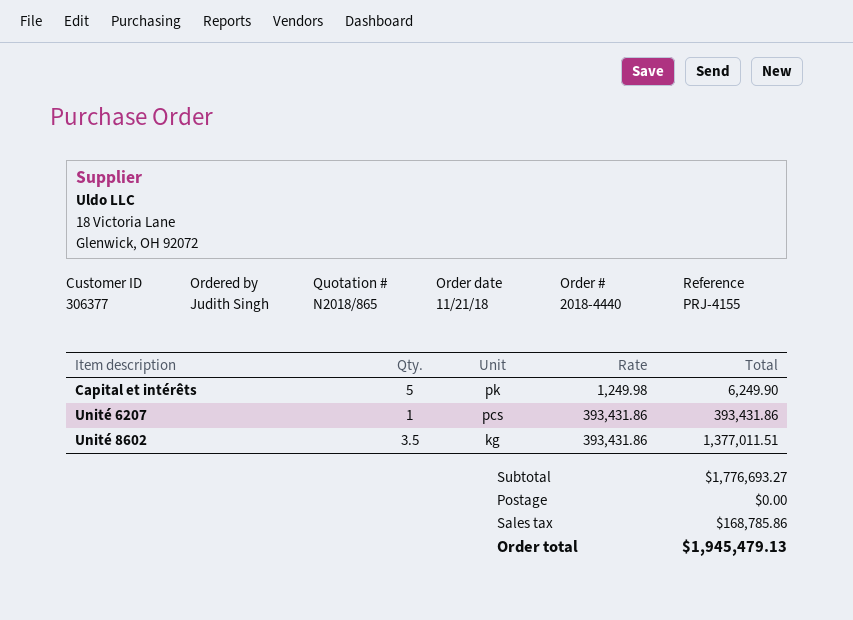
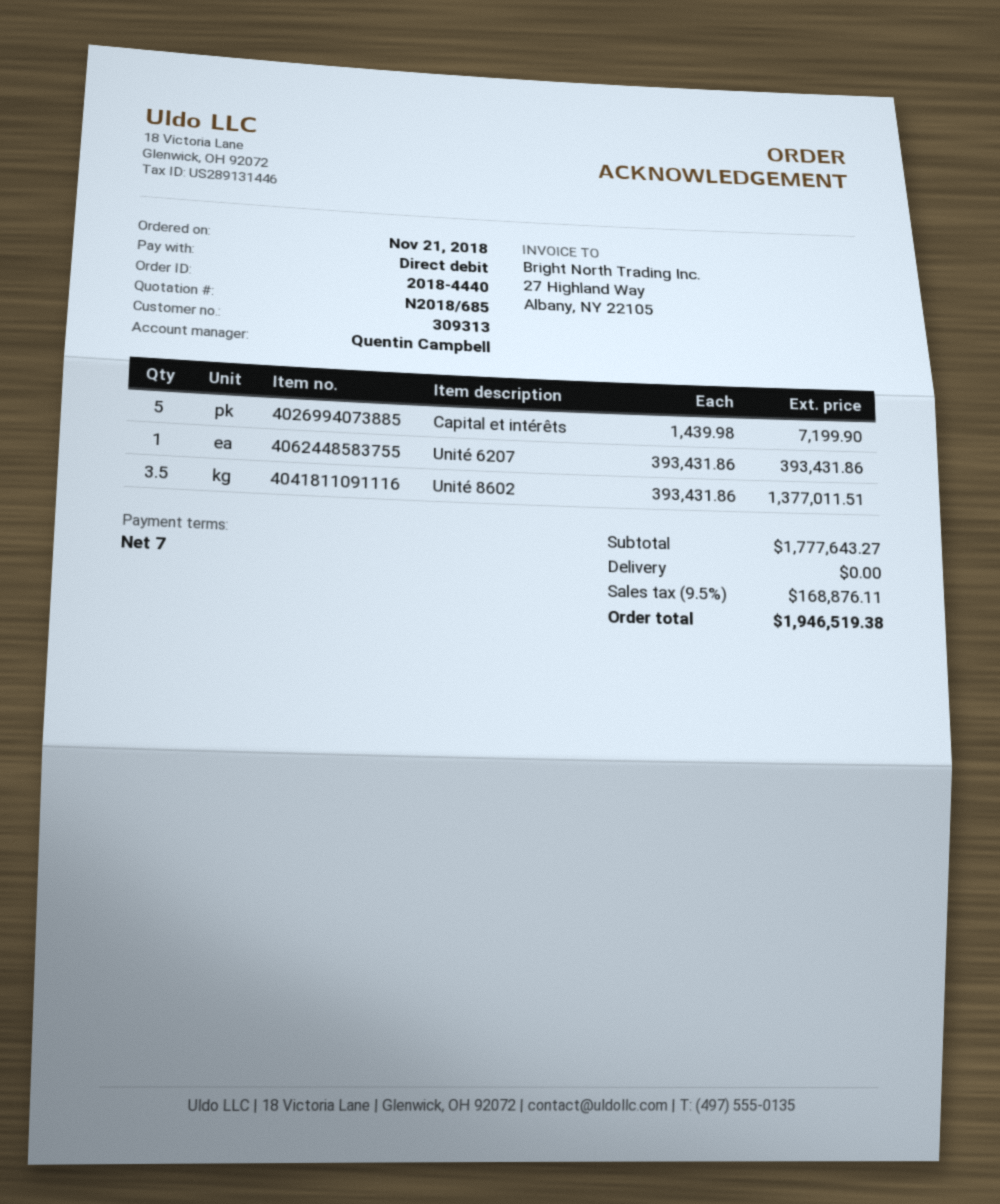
quote number: N2018/865 -> N2018/685
customer number: 306377 -> 309313
Capital et intérêts: 5 x 1249.98 = 6249.90 -> 5 x 1439.98 = 7199.90
subtotal: 1776693.27 -> 1777643.27
tax: 168785.86 -> 168876.11
total: 1945479.13 -> 1946519.38

